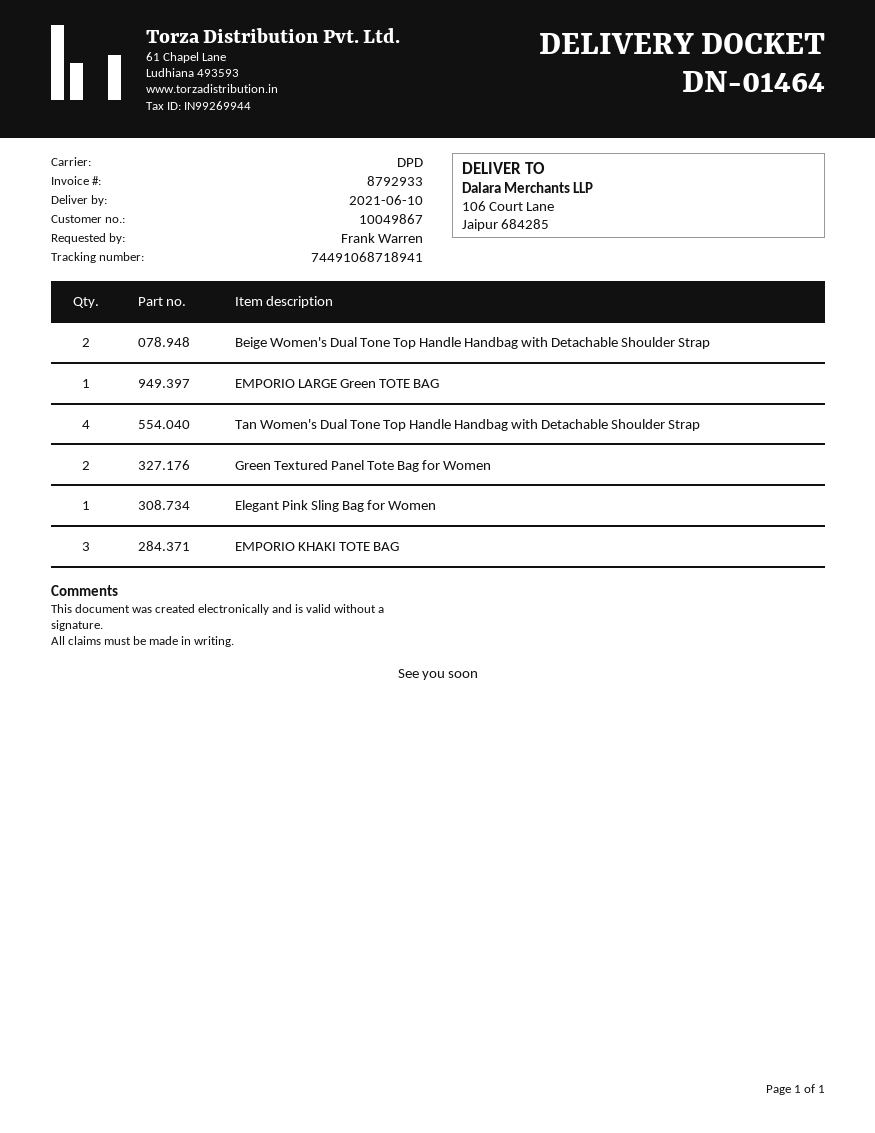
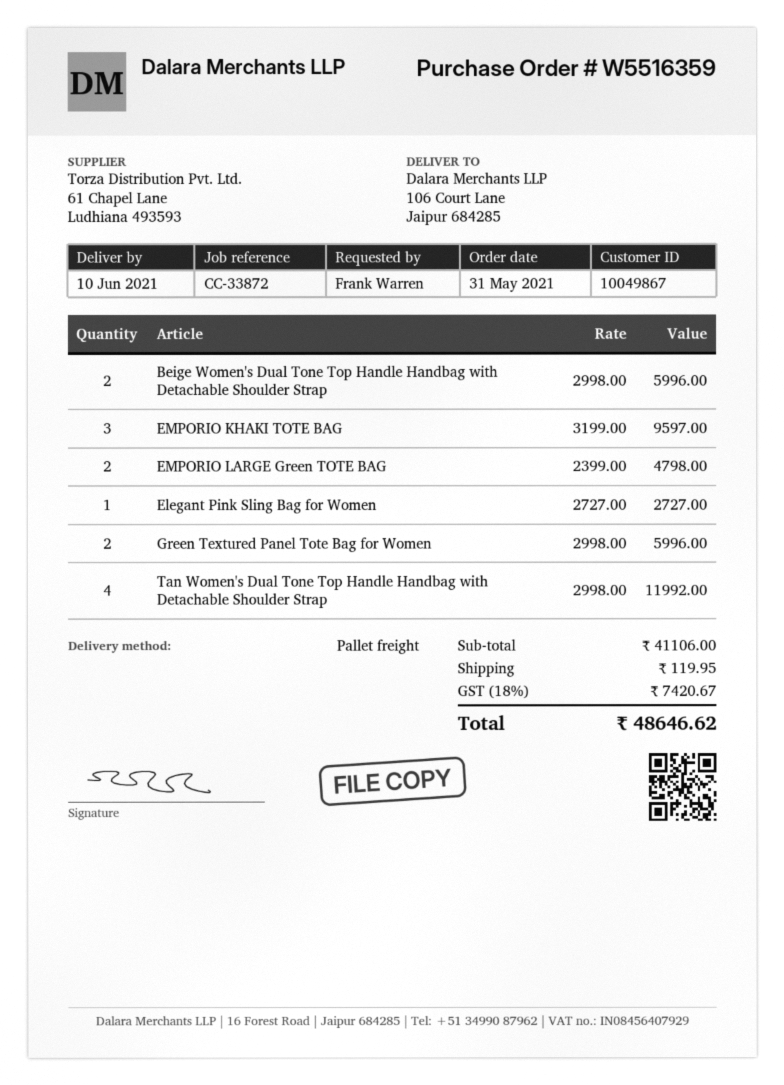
shipping method: DPD -> pallet freight
EMPORIO LARGE Green TOTE BAG: 1 -> 2

